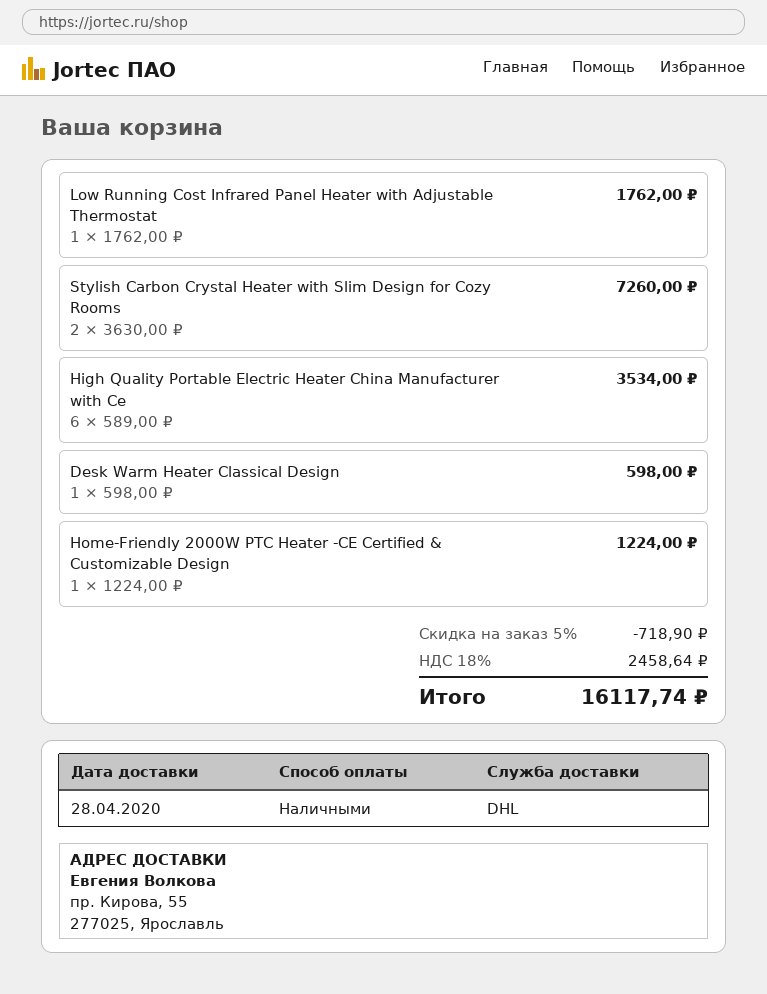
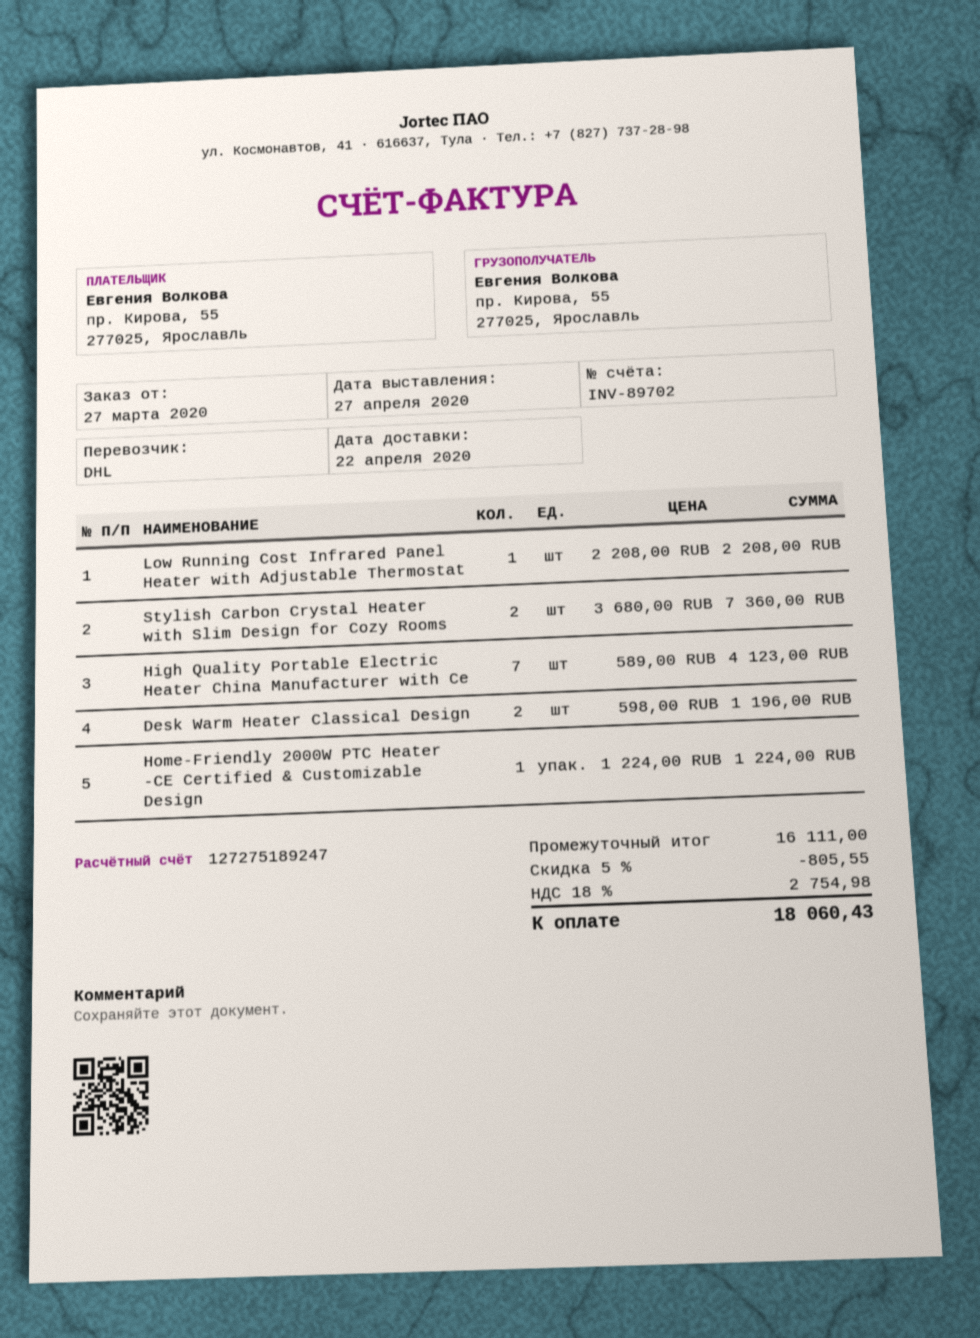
delivery date: 2020-04-28 -> 2020-04-22
Low Running Cost Infrared Panel Heater with Adjustable Thermostat: 1 x 1762.00 = 1762.00 -> 1 x 2208.00 = 2208.00
Stylish Carbon Crystal Heater with Slim Design for Cozy Rooms: 2 x 3630.00 = 7260.00 -> 2 x 3680.00 = 7360.00
High Quality Portable Electric Heater China Manufacturer with Ce: 6 x 589.00 = 3534.00 -> 7 x 589.00 = 4123.00
Desk Warm Heater Classical Design: 1 x 598.00 = 598.00 -> 2 x 598.00 = 1196.00
discount: 5% = 718.90 -> 5% = 805.55
tax: 18% = 2458.64 -> 18% = 2754.98
total: 16117.74 -> 18060.43

